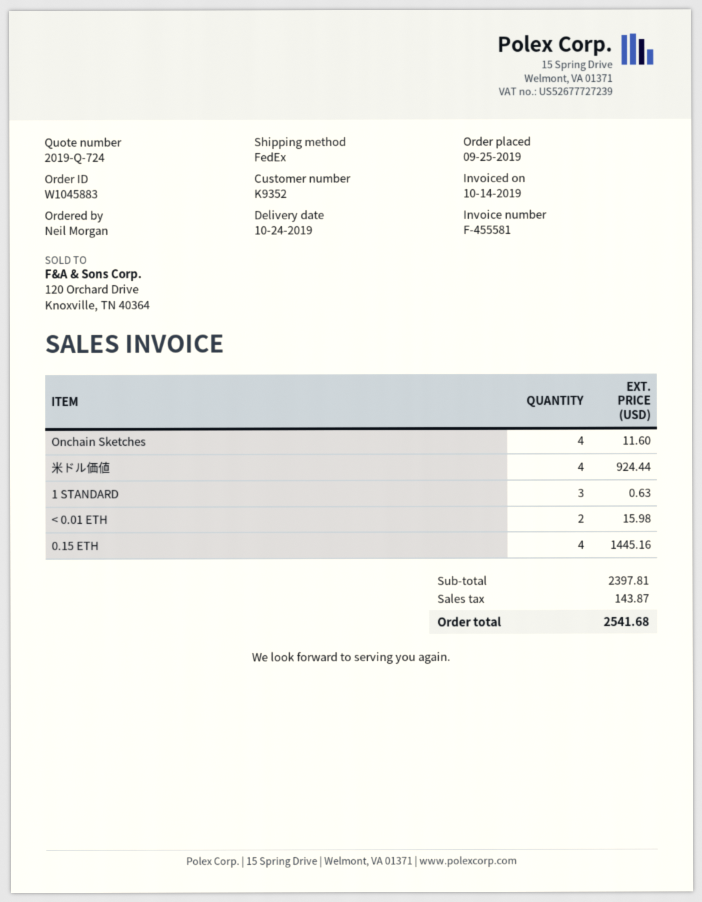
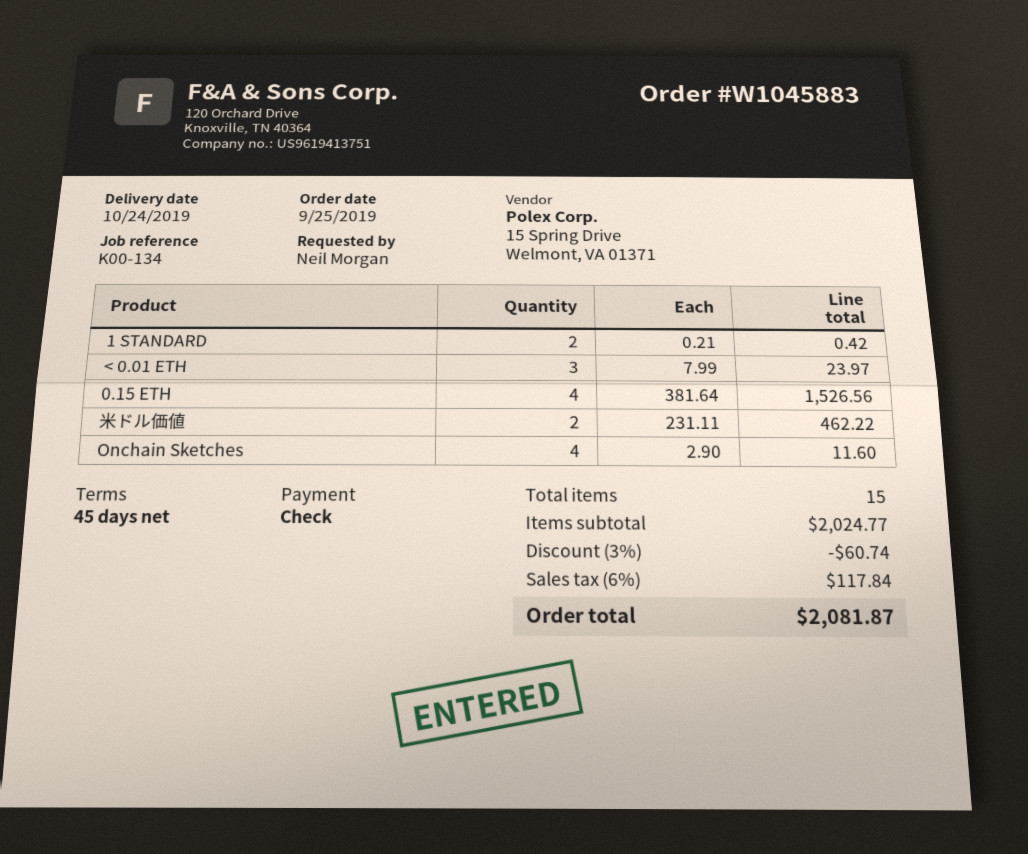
米ドル価値: 4 for 924.44 -> 2 for 462.22
1 STANDARD: 3 for 0.63 -> 2 for 0.42
< 0.01 ETH: 2 for 15.98 -> 3 for 23.97
0.15 ETH: 4 for 1445.16 -> 4 for 1526.56
subtotal: 2397.81 -> 2024.77
discount: none -> 3% = 60.74
tax: 143.87 -> 117.84
total: 2541.68 -> 2081.87

